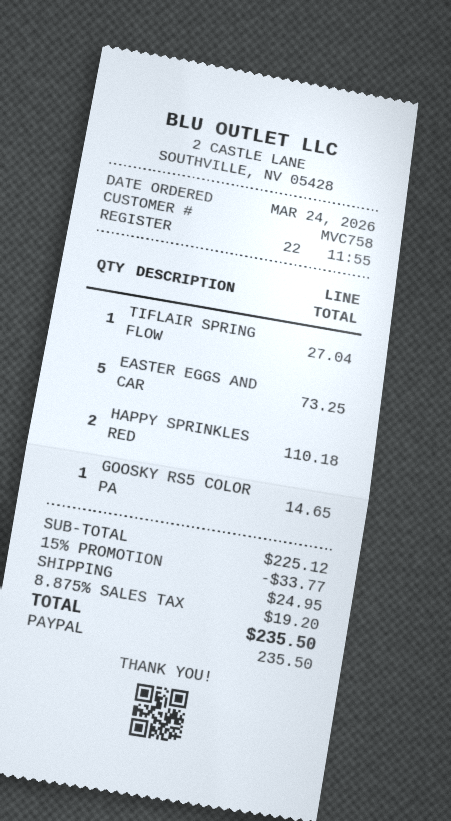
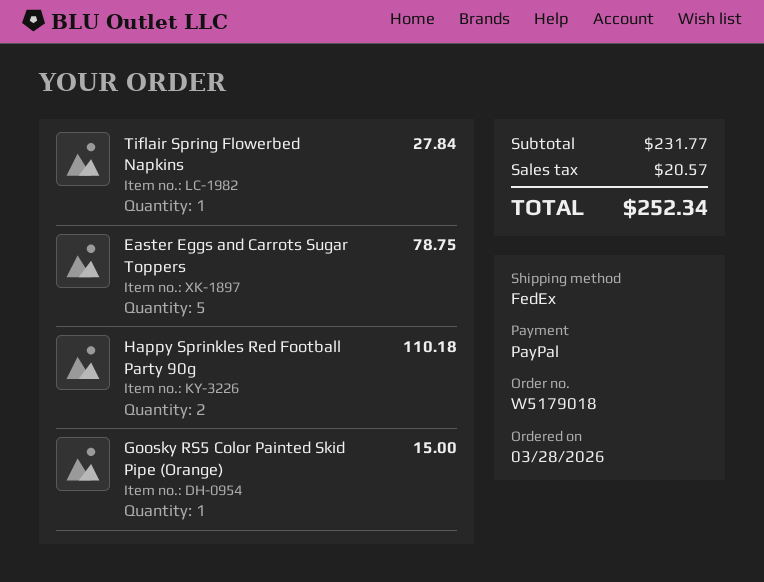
order date: 2026-03-24 -> 2026-03-28
TIFLAIR SPRING FLOW: 1 for 27.04 -> 1 for 27.84
EASTER EGGS AND CAR: 5 for 73.25 -> 5 for 78.75
GOOSKY RS5 COLOR PA: 1 for 14.65 -> 1 for 15.00
subtotal: 225.12 -> 231.77
discount: 15% = 33.77 -> none
shipping: 24.95 -> none
tax: 19.20 -> 20.57
total: 235.50 -> 252.34

